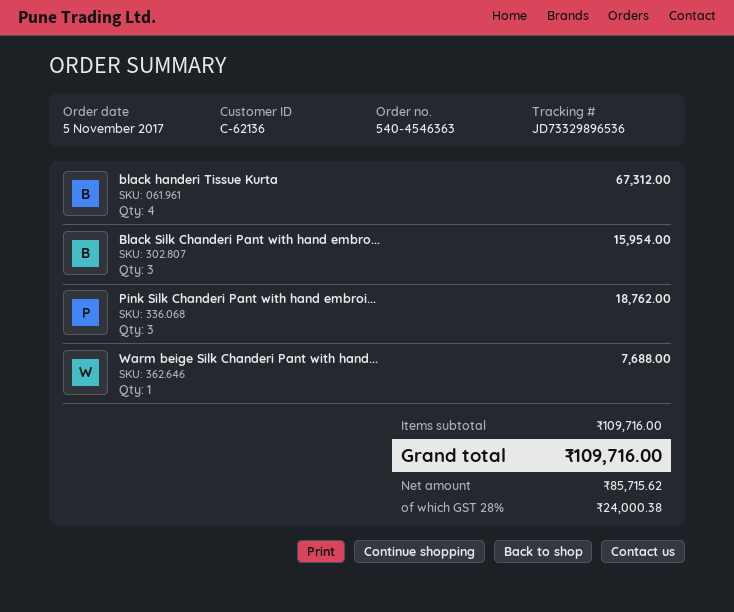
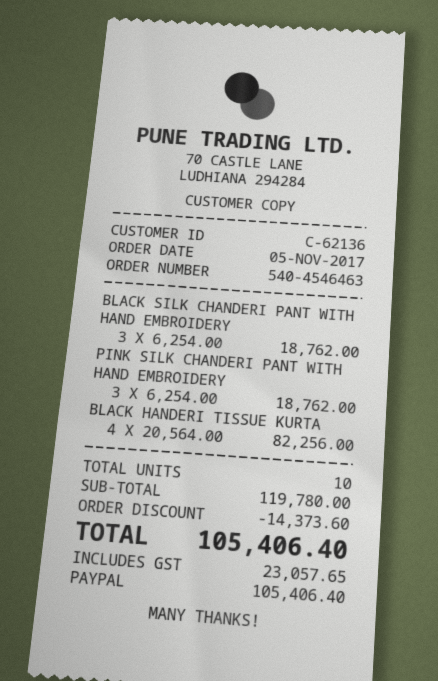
order number: 540-4546363 -> 540-4546463
black handeri Tissue Kurta: 4 for 67312.00 -> 4 for 82256.00
Black Silk Chanderi Pant with hand embro...: 3 for 15954.00 -> 3 for 18762.00
Warm beige Silk Chanderi Pant with hand...: 1 for 7688.00 -> none
subtotal: 109716.00 -> 119780.00
discount: none -> 14373.60
tax: 24000.38 -> 23057.65
total: 109716.00 -> 105406.40

